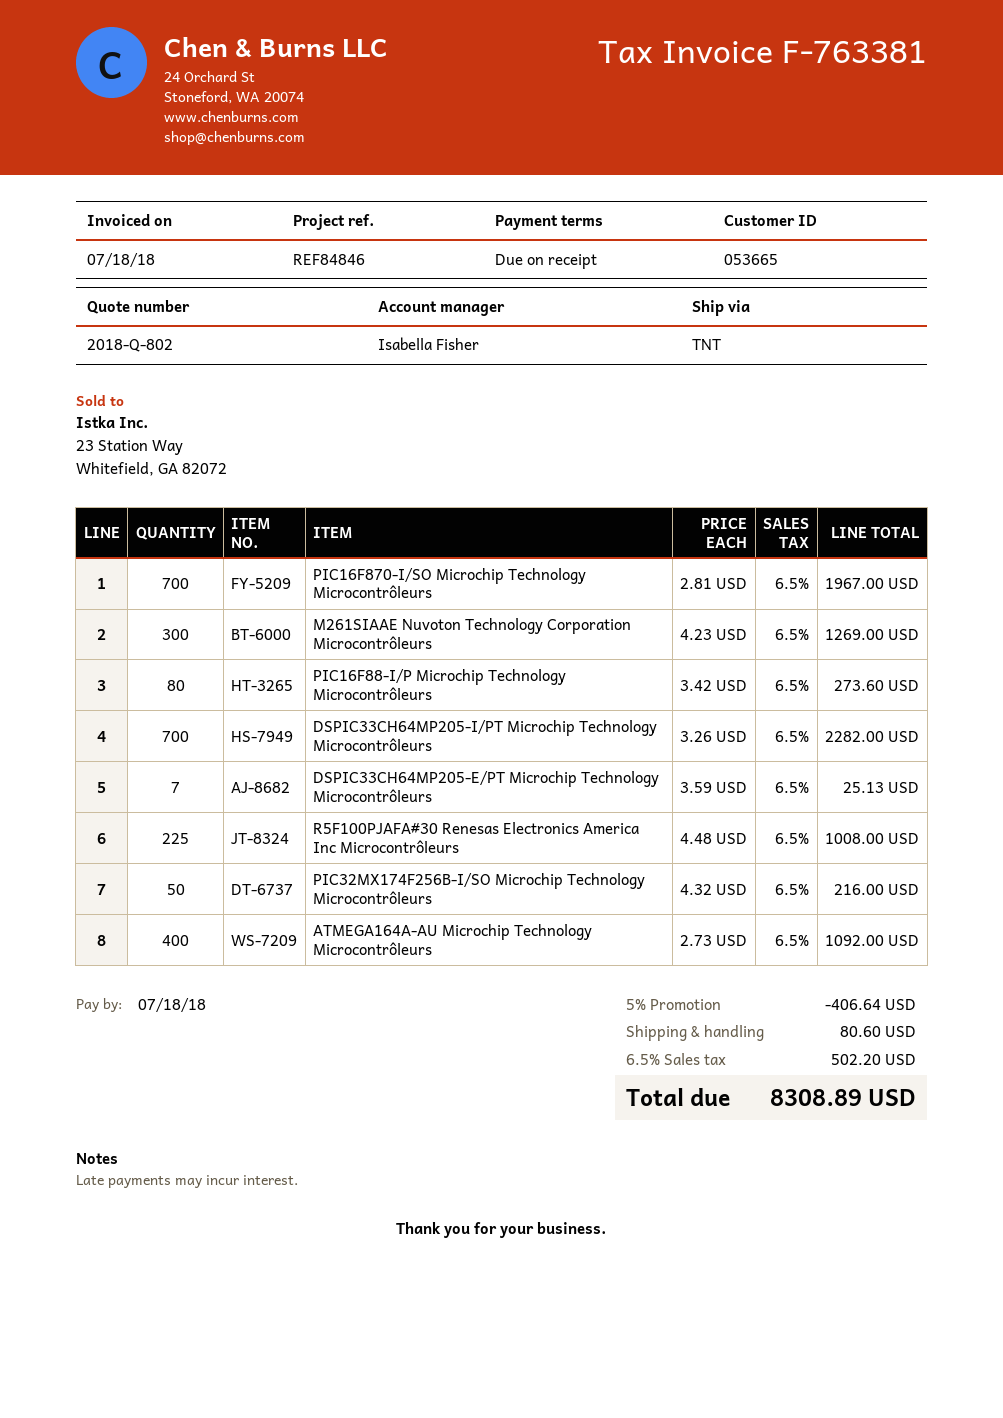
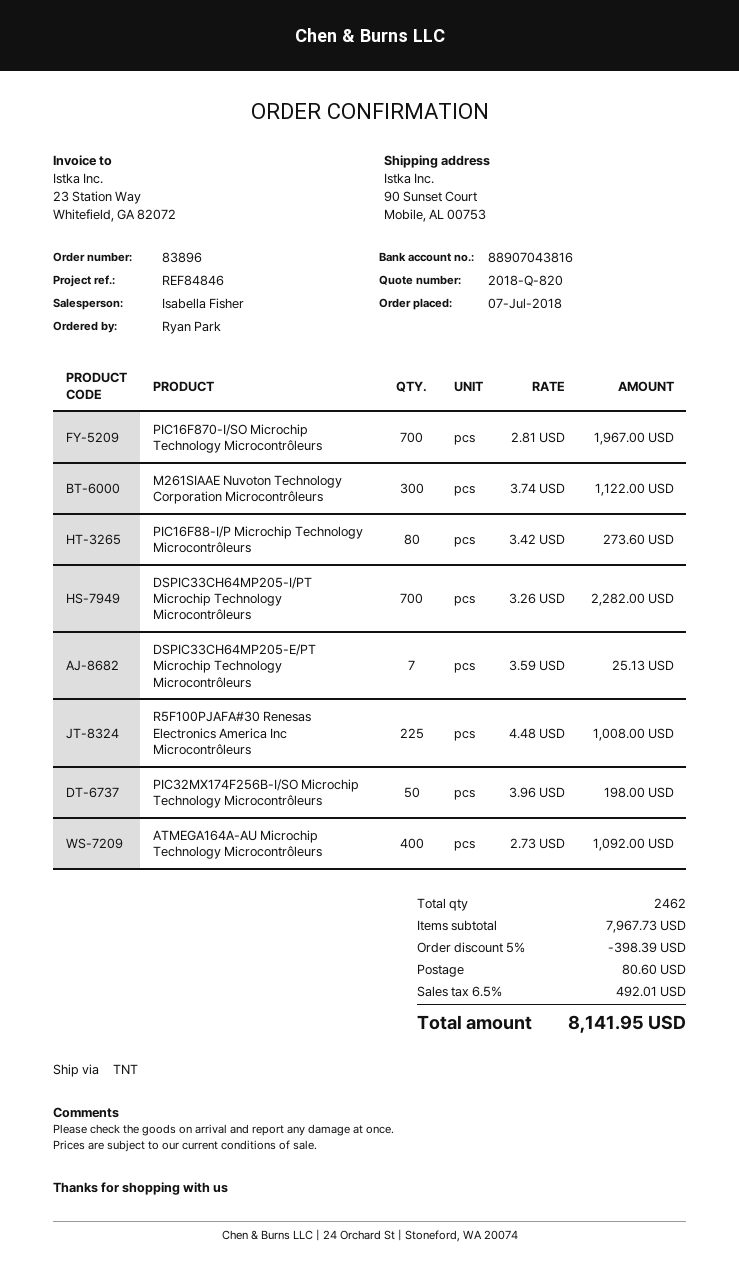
quote number: 2018-Q-802 -> 2018-Q-820
M261SIAAE Nuvoton Technology Corporation Microcontrôleurs: 300 x 4.23 = 1269.00 -> 300 x 3.74 = 1122.00
PIC32MX174F256B-I/SO Microchip Technology Microcontrôleurs: 50 x 4.32 = 216.00 -> 50 x 3.96 = 198.00
discount: 5% = 406.64 -> 5% = 398.39
tax: 6.5% = 502.20 -> 6.5% = 492.01
total: 8308.89 -> 8141.95

